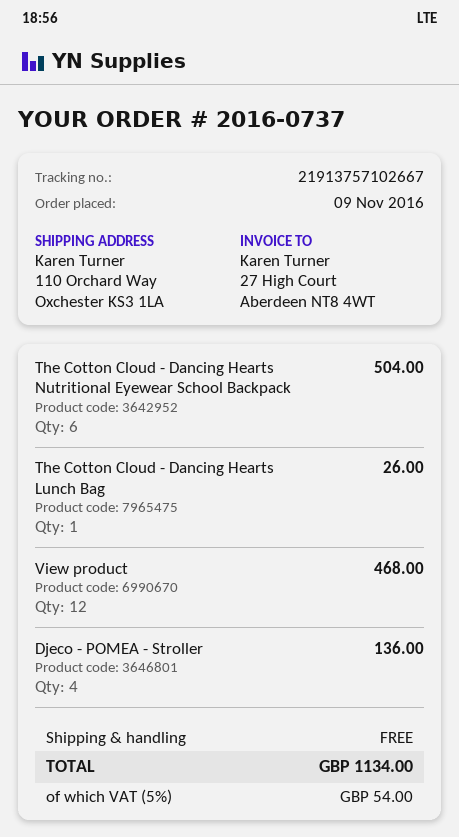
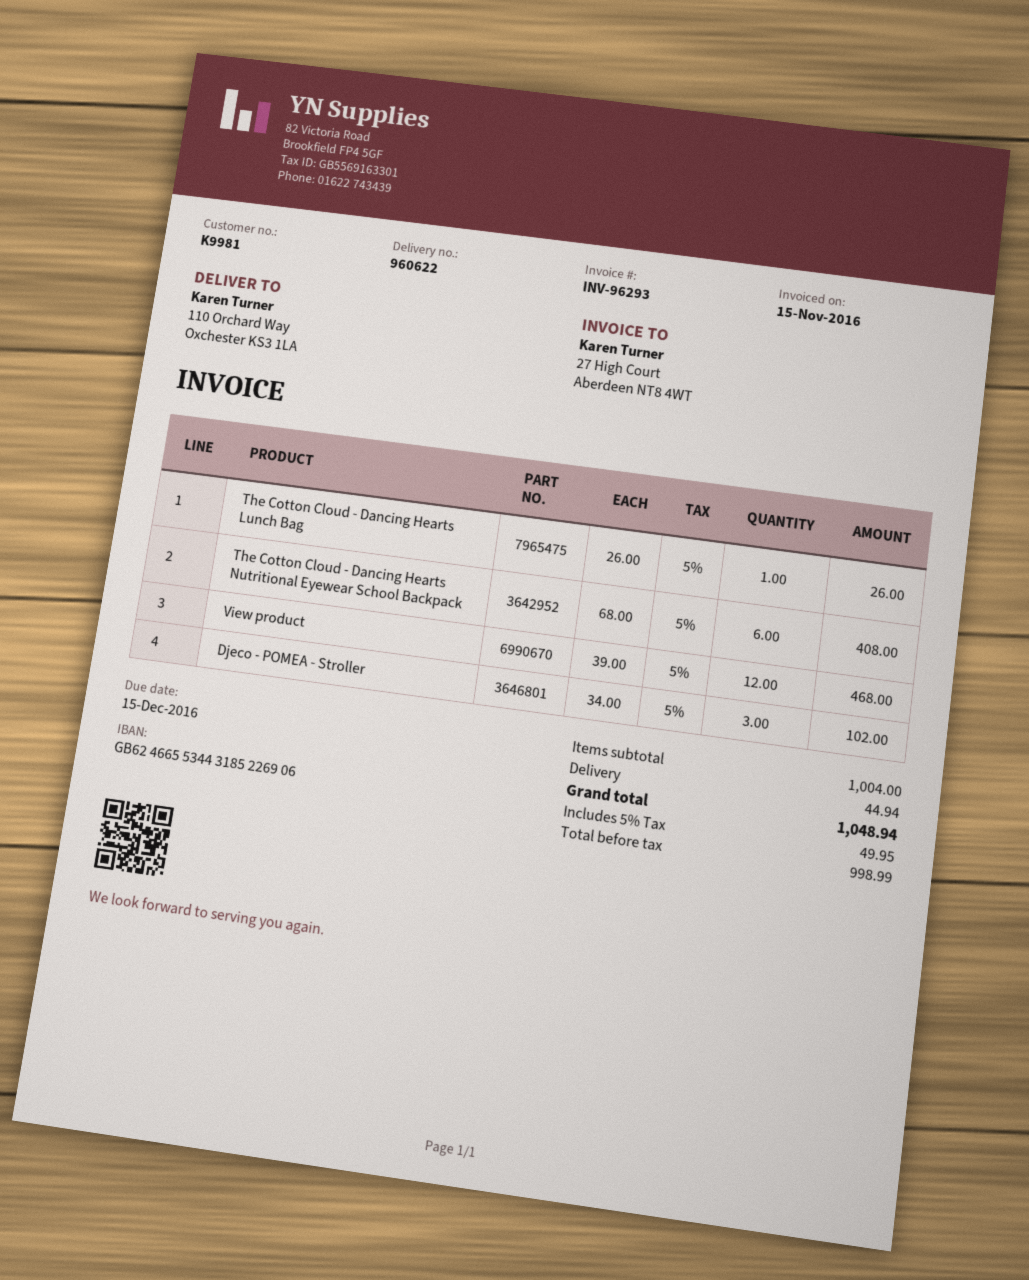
The Cotton Cloud - Dancing Hearts Nutritional Eyewear School Backpack: 6 for 504.00 -> 6 for 408.00
Djeco - POMEA - Stroller: 4 for 136.00 -> 3 for 102.00
shipping: 0.00 -> 44.94
tax: 5% = 54.00 -> 5% = 49.95
total: 1134.00 -> 1048.94

